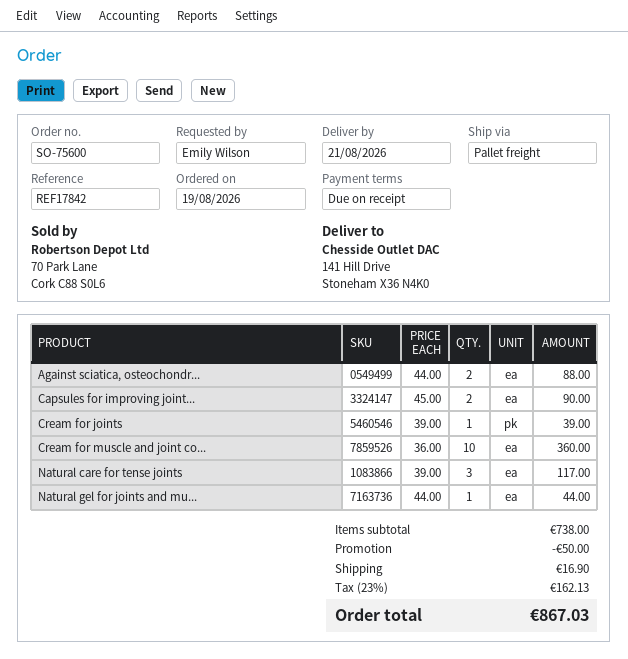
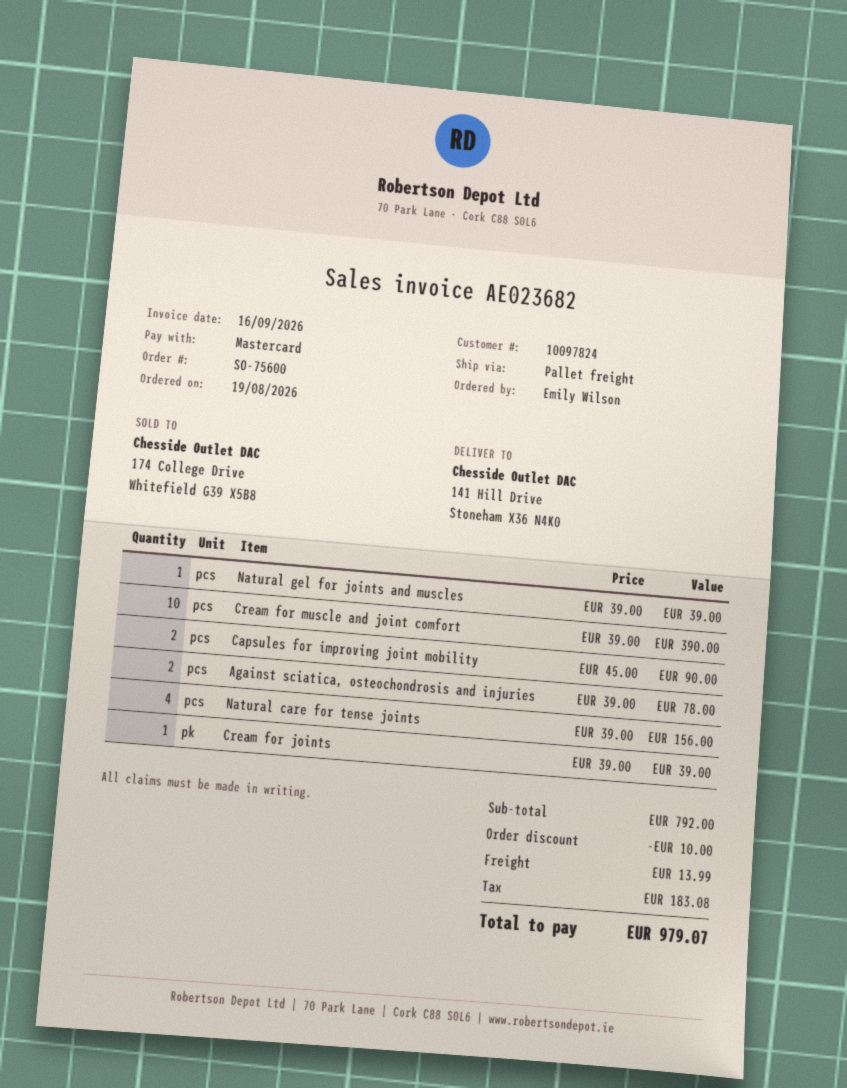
Against sciatica, osteochondr...: 2 x 44.00 = 88.00 -> 2 x 39.00 = 78.00
Cream for muscle and joint co...: 10 x 36.00 = 360.00 -> 10 x 39.00 = 390.00
Natural care for tense joints: 3 x 39.00 = 117.00 -> 4 x 39.00 = 156.00
Natural gel for joints and mu...: 1 x 44.00 = 44.00 -> 1 x 39.00 = 39.00
subtotal: 738.00 -> 792.00
discount: 50.00 -> 10.00
shipping: 16.90 -> 13.99
tax: 162.13 -> 183.08
total: 867.03 -> 979.07

